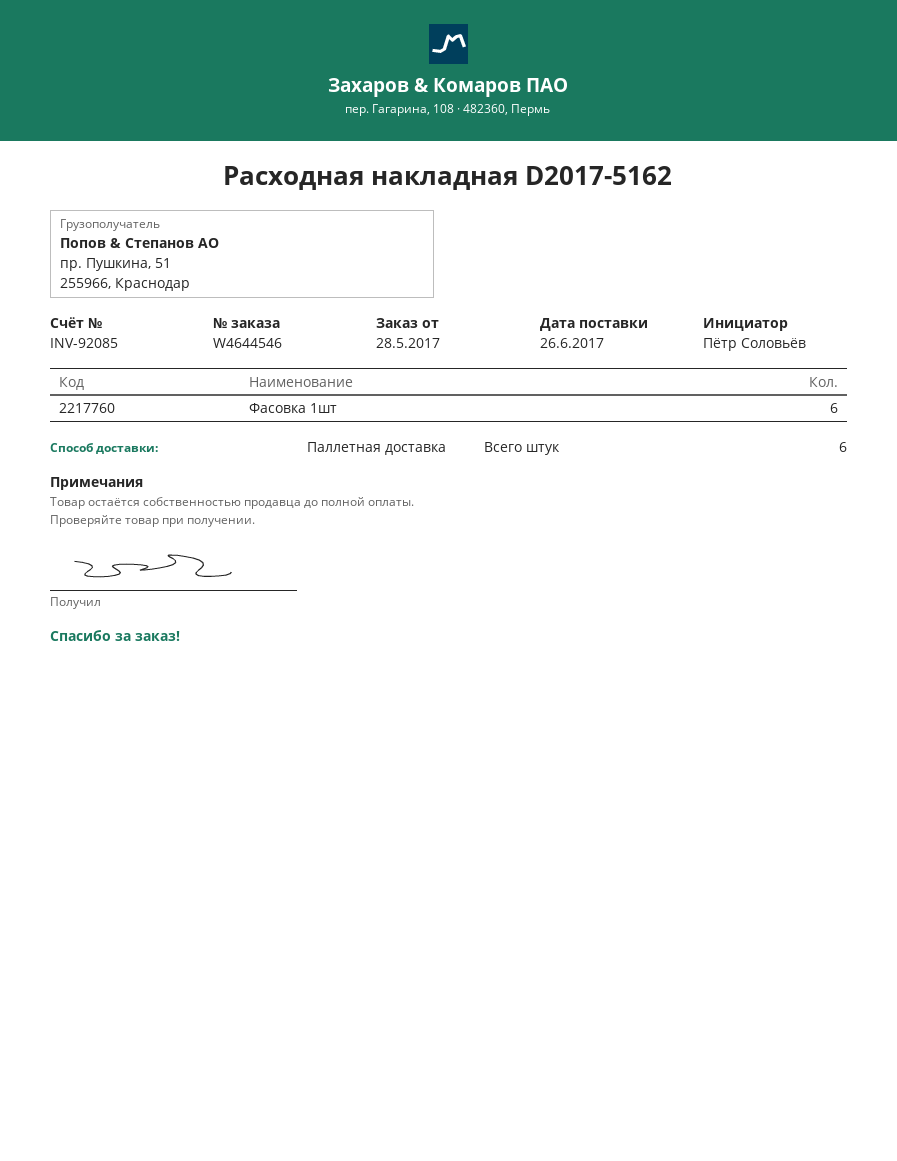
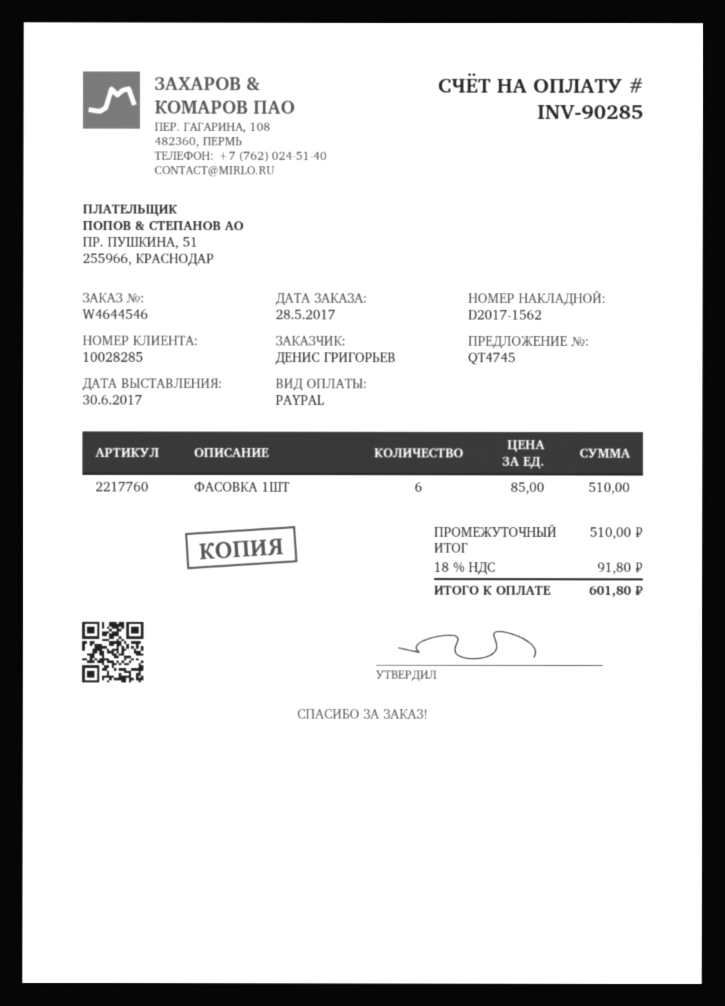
delivery note number: D2017-5162 -> D2017-1562
invoice number: INV-92085 -> INV-90285
ordered by: Пётр Соловьёв -> ДЕНИС ГРИГОРЬЕВ

